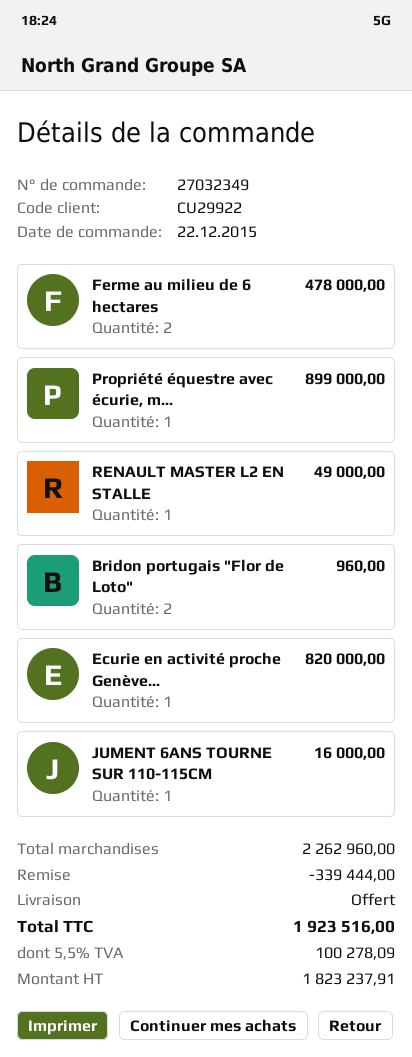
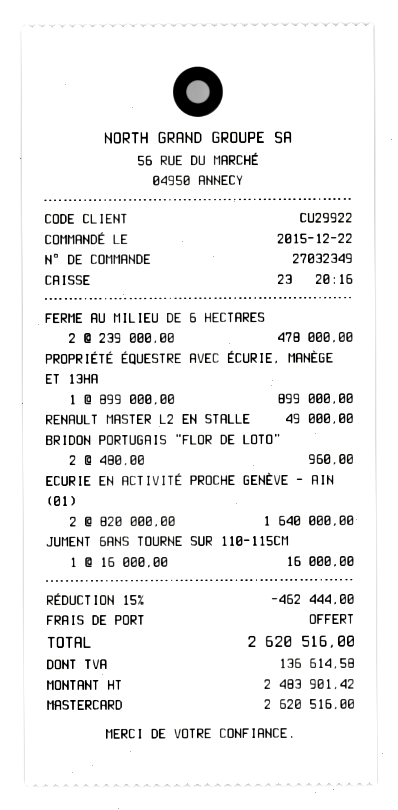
Ecurie en activité proche Genève...: 1 for 820000.00 -> 2 for 1640000.00
discount: 339444.00 -> 462444.00
net: 1823237.91 -> 2483901.42
tax: 100278.09 -> 136614.58
total: 1923516.00 -> 2620516.00

